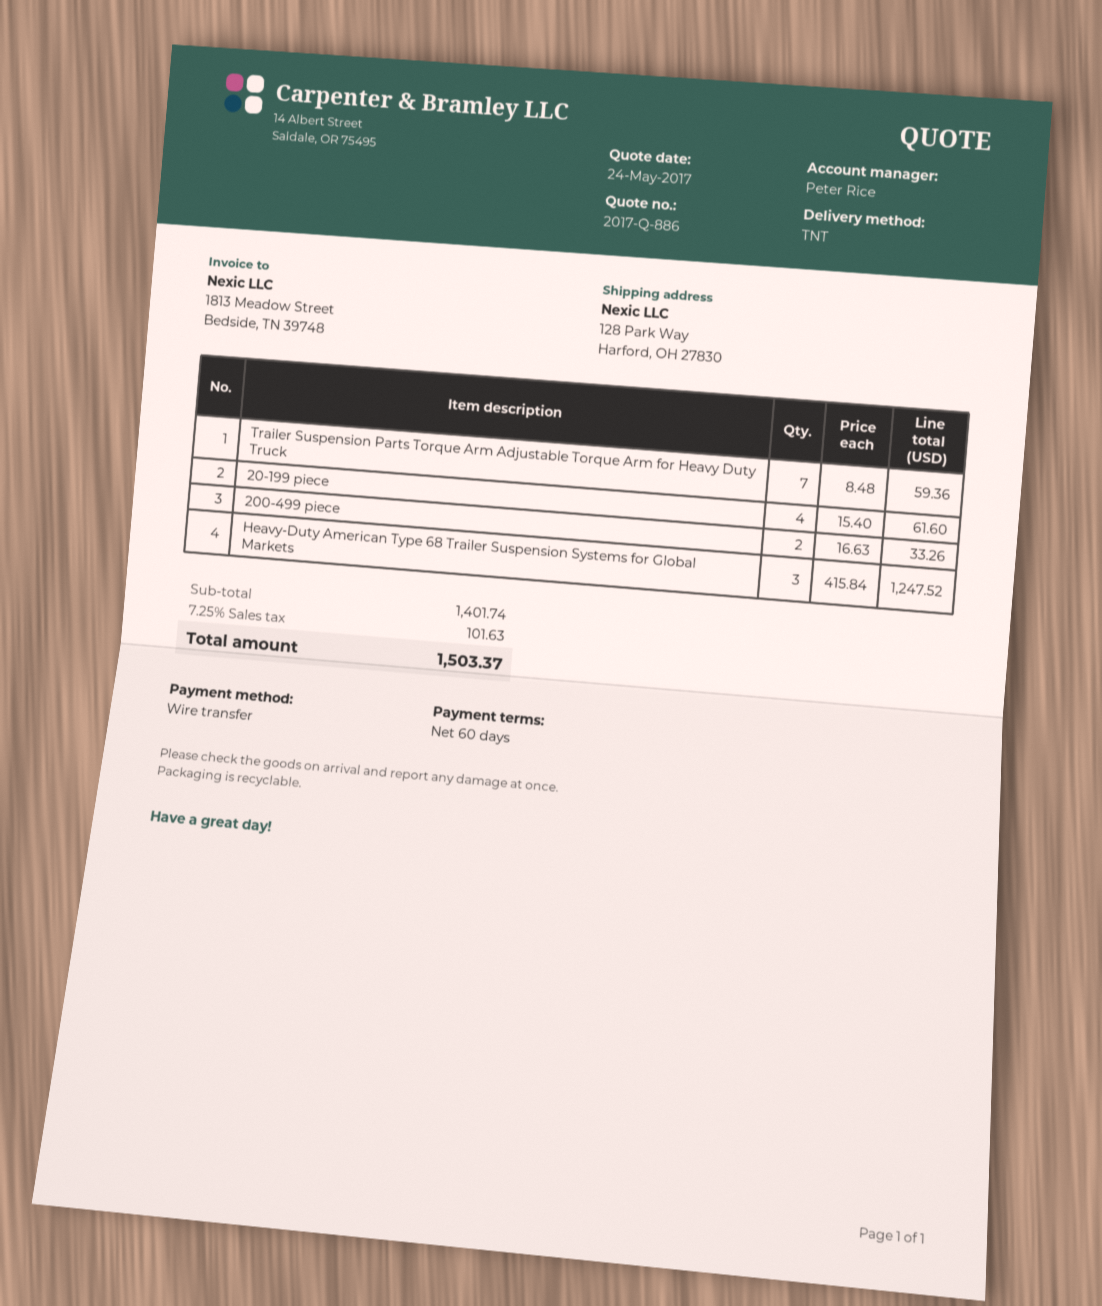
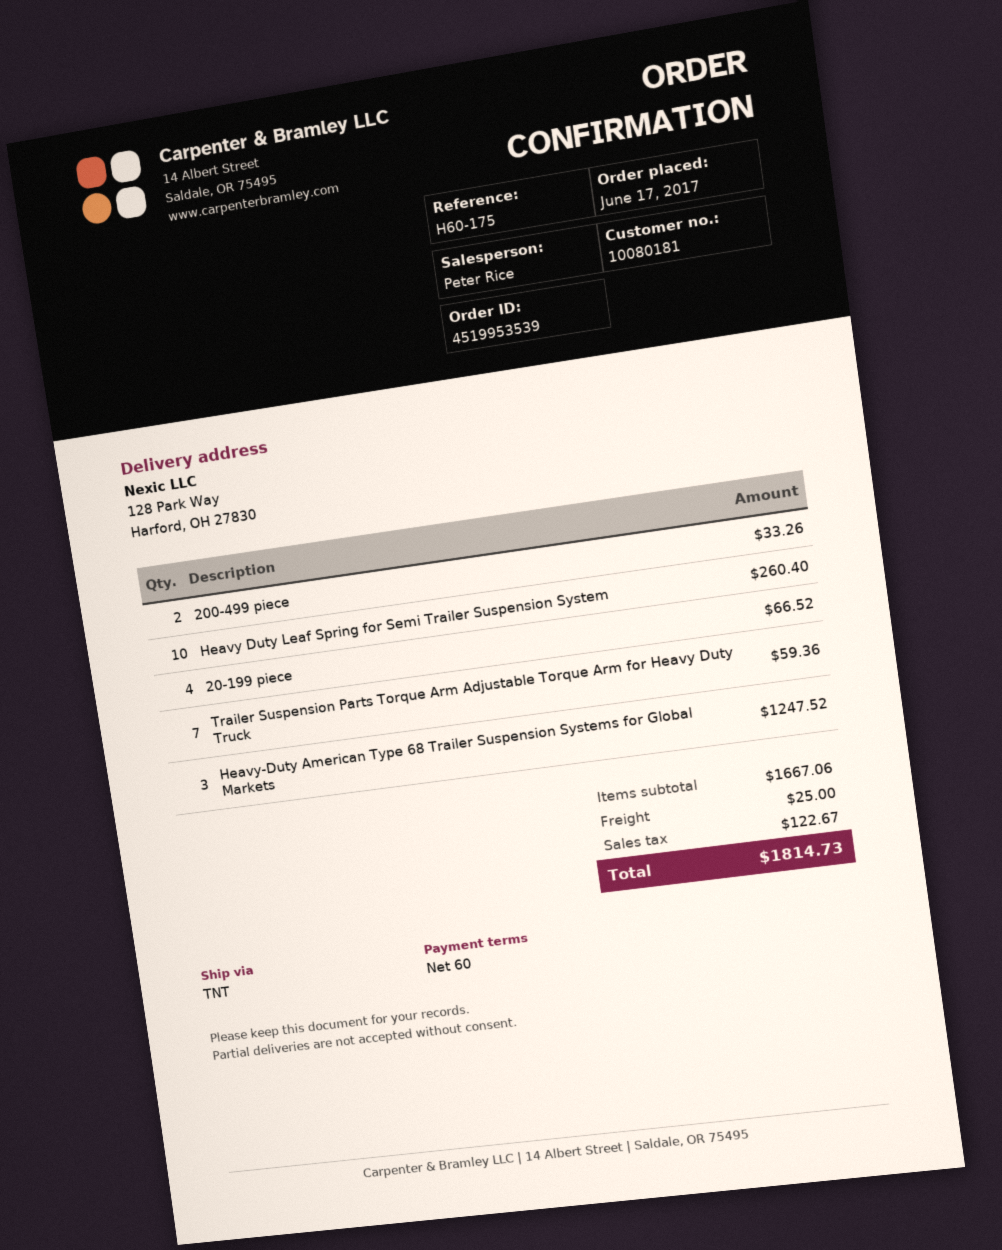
20-199 piece: 4 for 61.60 -> 4 for 66.52
Heavy Duty Leaf Spring for Semi Trailer Suspension System: none -> 10 for 260.40
subtotal: 1401.74 -> 1667.06
shipping: none -> 25.00
tax: 101.63 -> 122.67
total: 1503.37 -> 1814.73

